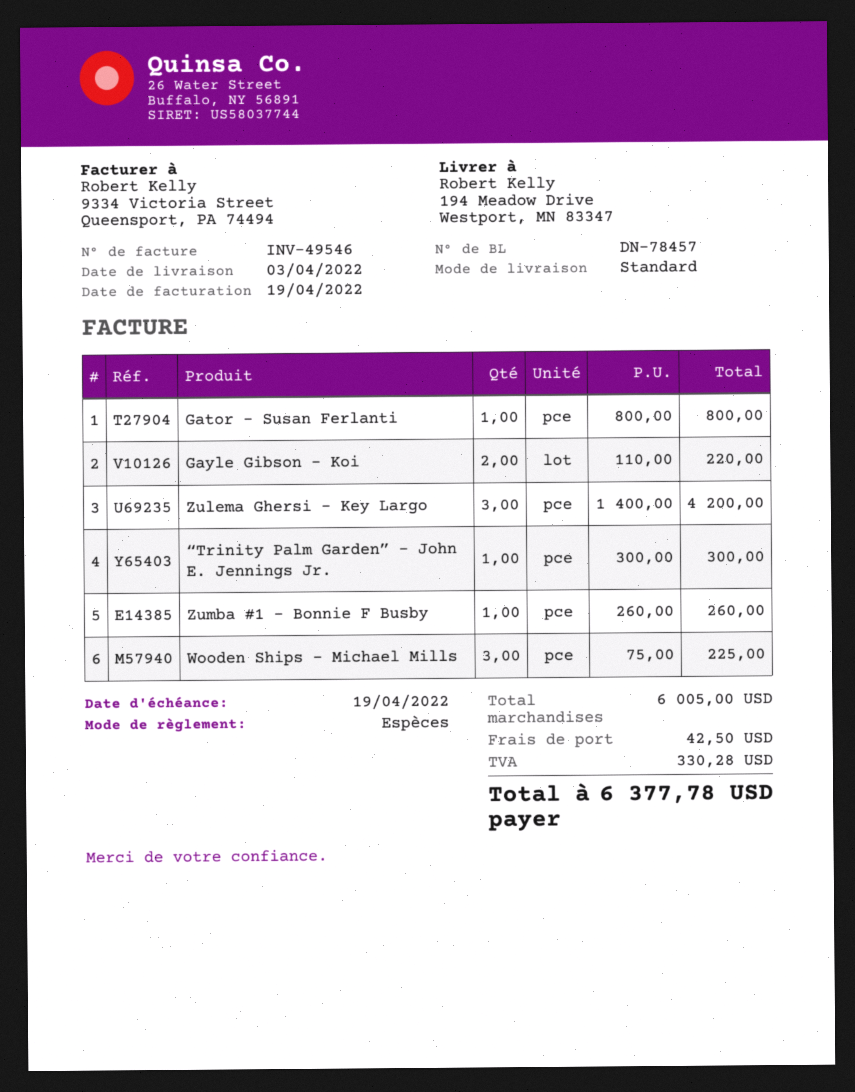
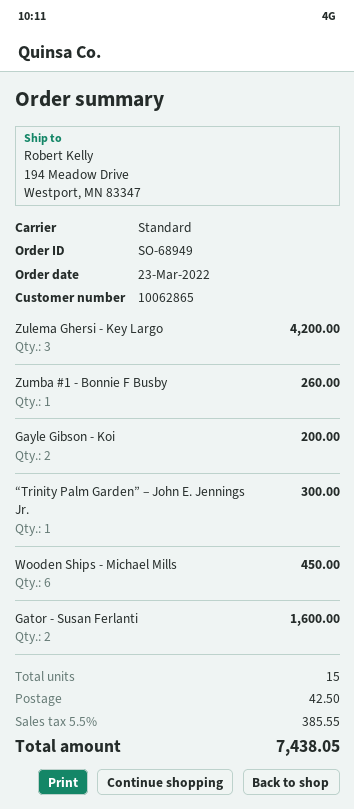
Gator - Susan Ferlanti: 1 for 800.00 -> 2 for 1600.00
Gayle Gibson - Koi: 2 for 220.00 -> 2 for 200.00
Wooden Ships - Michael Mills: 3 for 225.00 -> 6 for 450.00
tax: 330.28 -> 385.55
total: 6377.78 -> 7438.05

